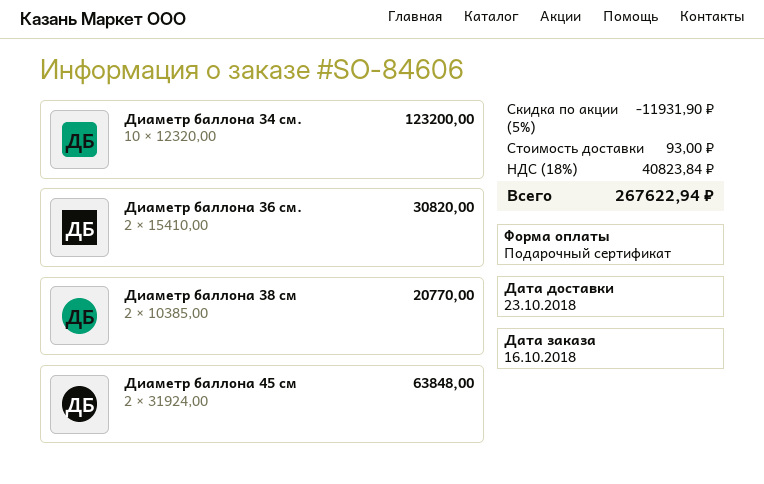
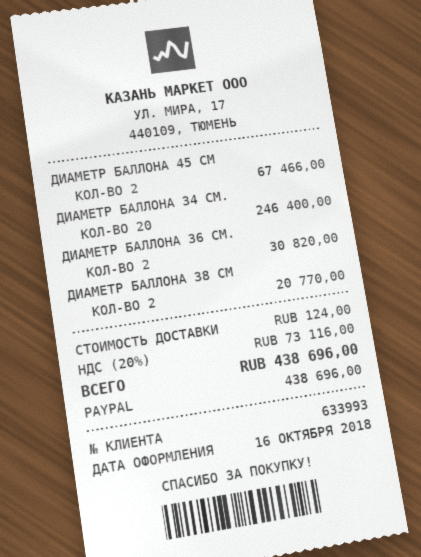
payment method: gift card -> PayPal
Диаметр баллона 34 см.: 10 for 123200.00 -> 20 for 246400.00
Диаметр баллона 45 см: 2 for 63848.00 -> 2 for 67466.00
discount: 5% = 11931.90 -> none
shipping: 93.00 -> 124.00
tax: 18% = 40823.84 -> 20% = 73116.00
total: 267622.94 -> 438696.00

